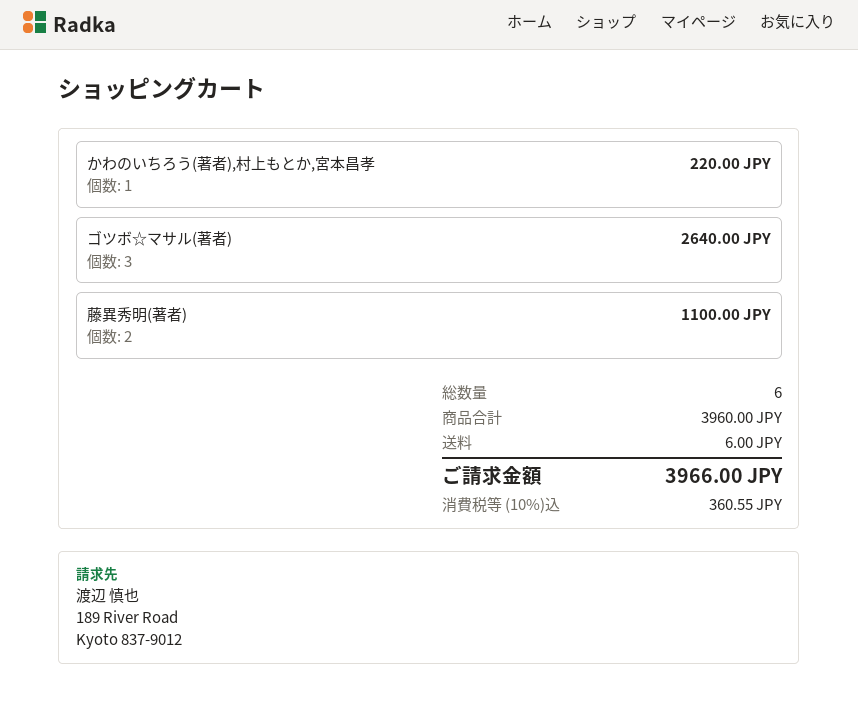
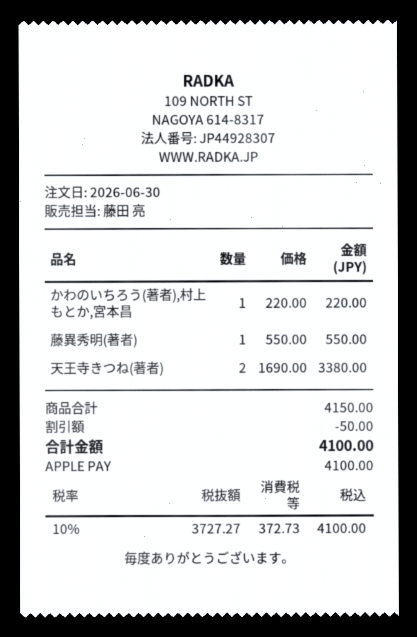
ゴツボ☆マサル(著者): 3 for 2640.00 -> none
藤異秀明(著者): 2 for 1100.00 -> 1 for 550.00
天王寺きつね(著者): none -> 2 for 3380.00
subtotal: 3960.00 -> 4150.00
discount: none -> 50.00
shipping: 6.00 -> none
tax: 10% = 360.55 -> 10% = 372.73
total: 3966.00 -> 4100.00

